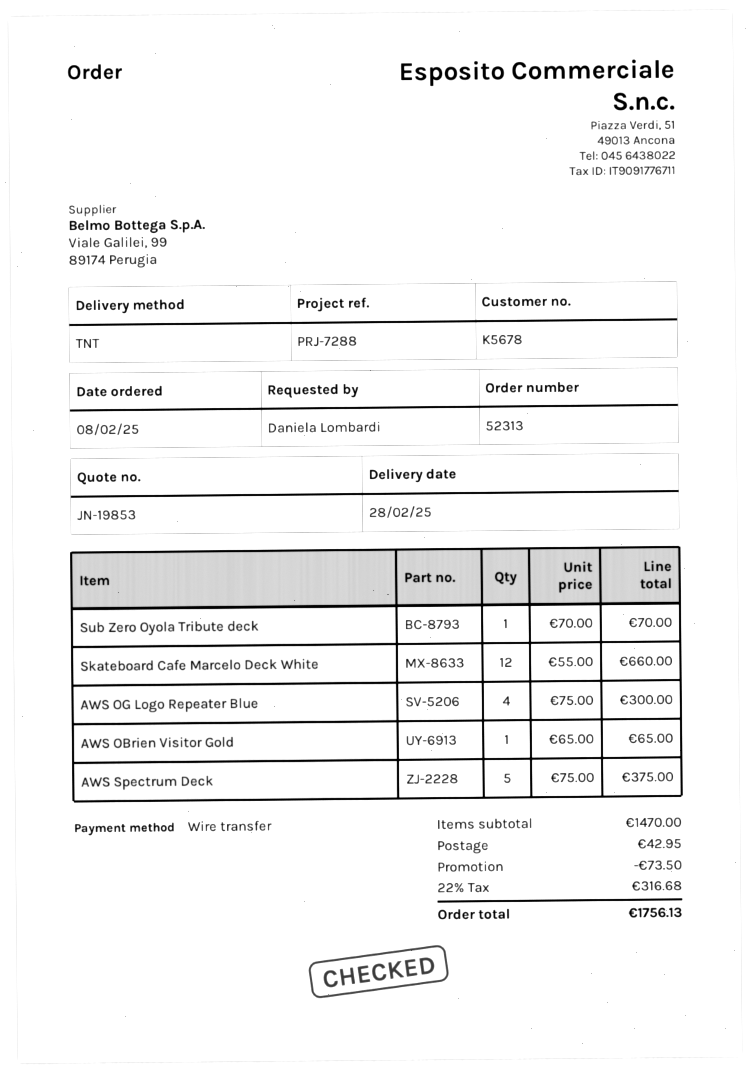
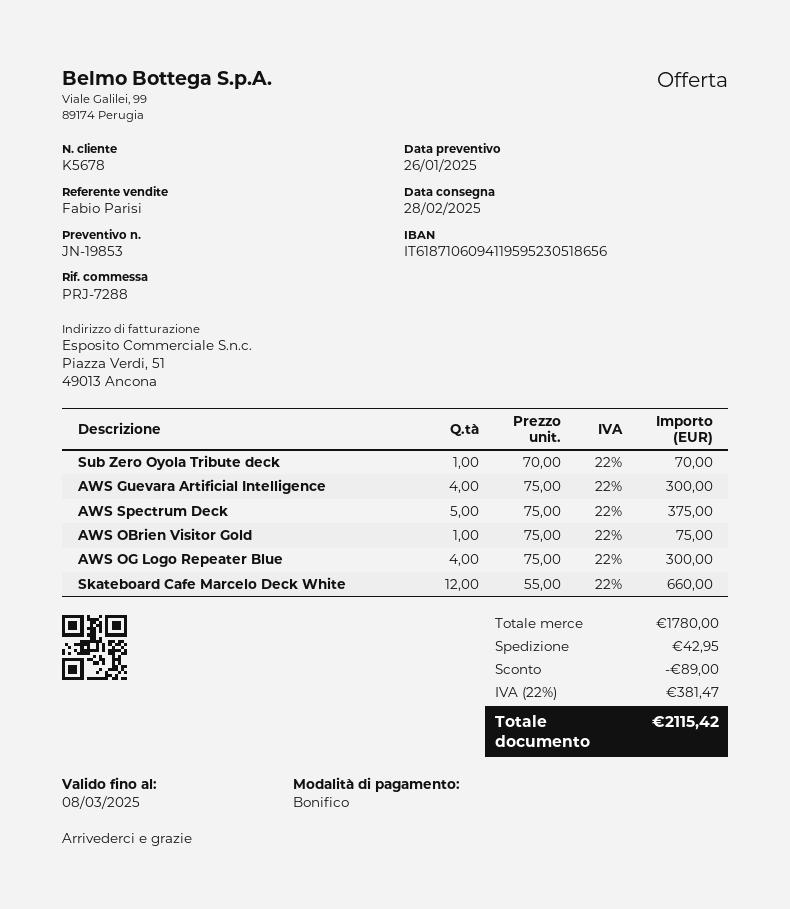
AWS OBrien Visitor Gold: 1 x 65.00 = 65.00 -> 1 x 75.00 = 75.00
AWS Guevara Artificial Intelligence: none -> 4 x 75.00 = 300.00
subtotal: 1470.00 -> 1780.00
discount: 73.50 -> 89.00
tax: 22% = 316.68 -> 22% = 381.47
total: 1756.13 -> 2115.42

